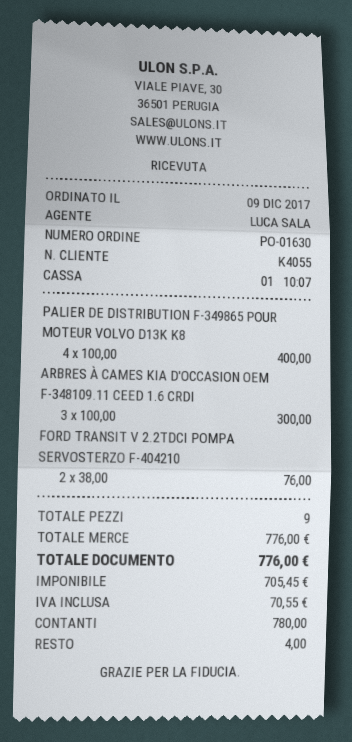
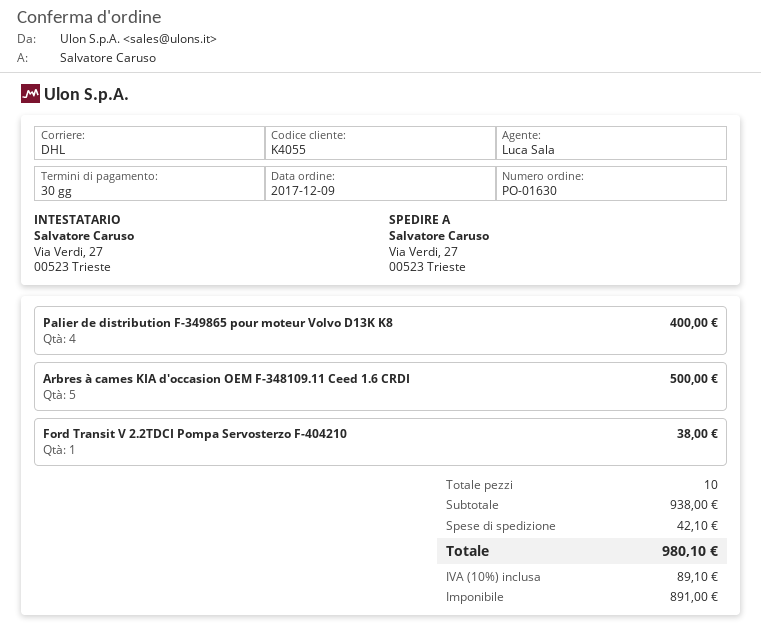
ARBRES À CAMES KIA D'OCCASION OEM F-348109.11 CEED 1.6 CRDI: 3 for 300.00 -> 5 for 500.00
FORD TRANSIT V 2.2TDCI POMPA SERVOSTERZO F-404210: 2 for 76.00 -> 1 for 38.00
total quantity: 9 -> 10
subtotal: 776.00 -> 938.00
shipping: none -> 42.10
net: 705.45 -> 891.00
tax: 70.55 -> 89.10
total: 776.00 -> 980.10

